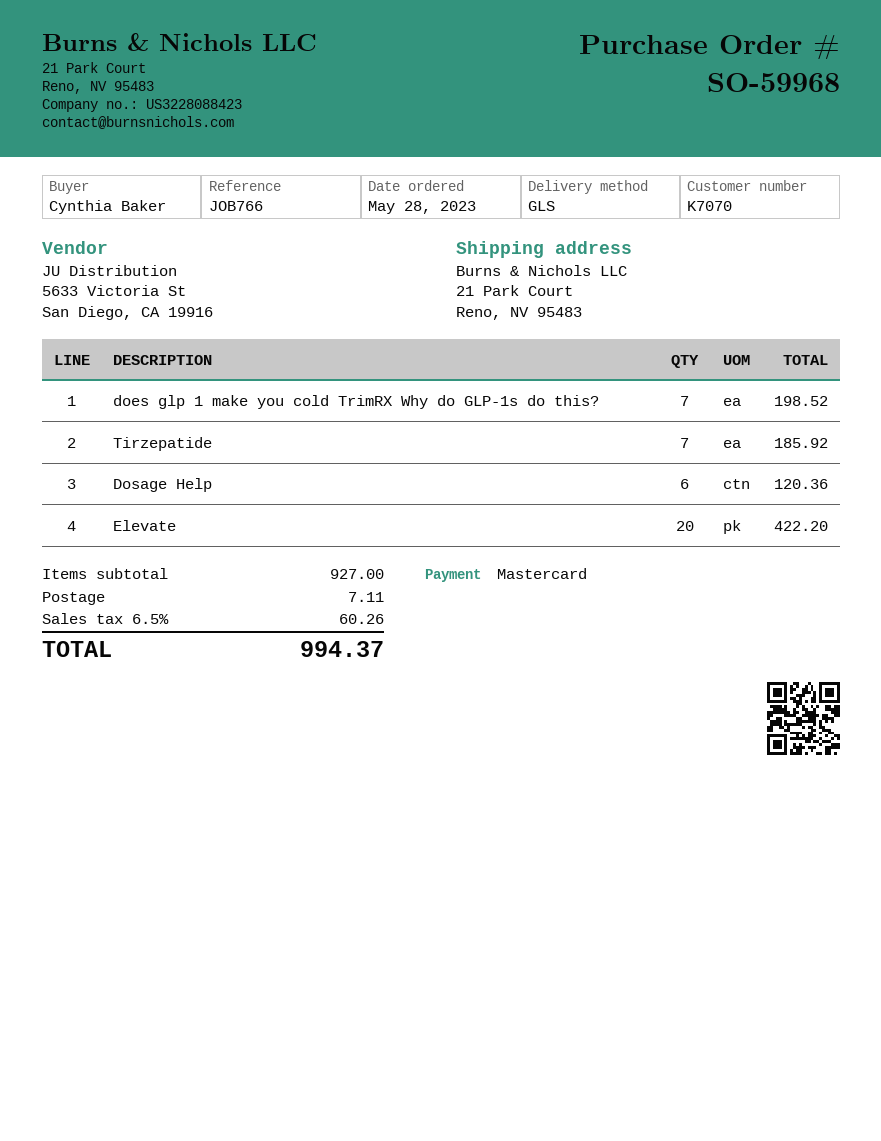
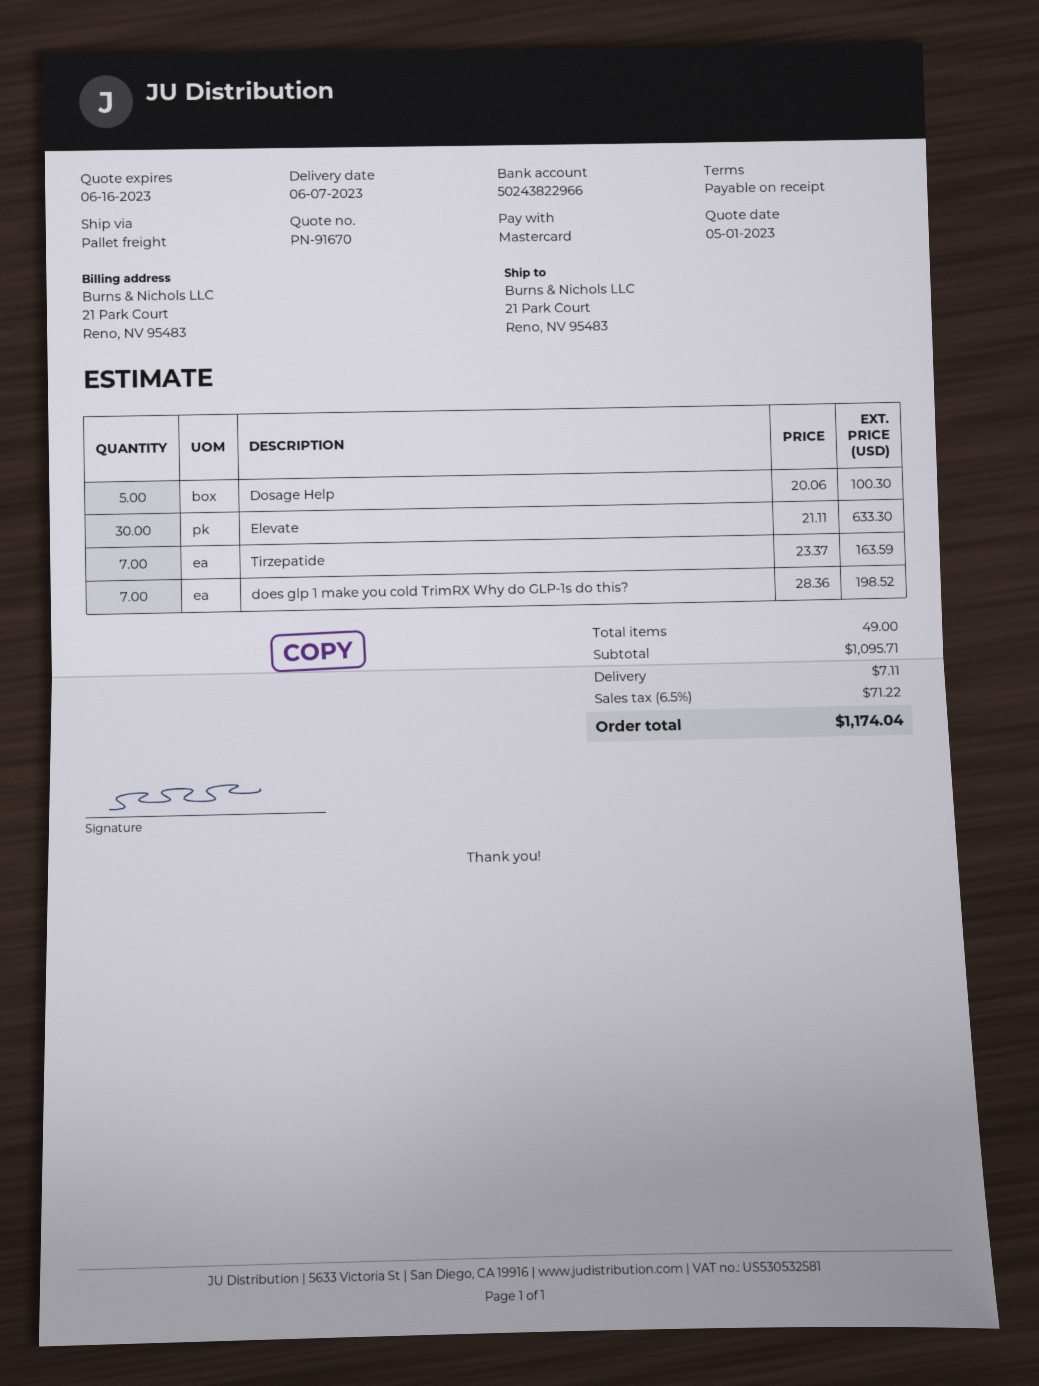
shipping method: GLS -> pallet freight
Tirzepatide: 7 for 185.92 -> 7 for 163.59
Dosage Help: 6 for 120.36 -> 5 for 100.30
Elevate: 20 for 422.20 -> 30 for 633.30
subtotal: 927.00 -> 1095.71
tax: 6.5% = 60.26 -> 6.5% = 71.22
total: 994.37 -> 1174.04

